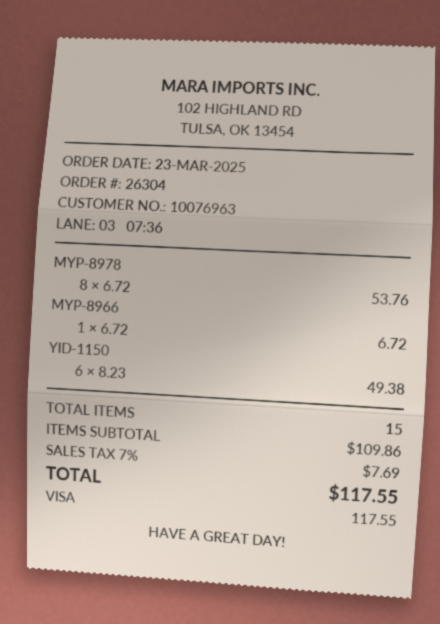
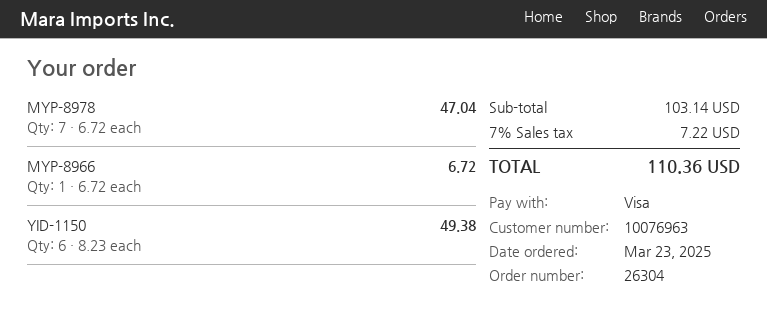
MYP-8978: 8 x 6.72 = 53.76 -> 7 x 6.72 = 47.04
subtotal: 109.86 -> 103.14
tax: 7% = 7.69 -> 7% = 7.22
total: 117.55 -> 110.36

